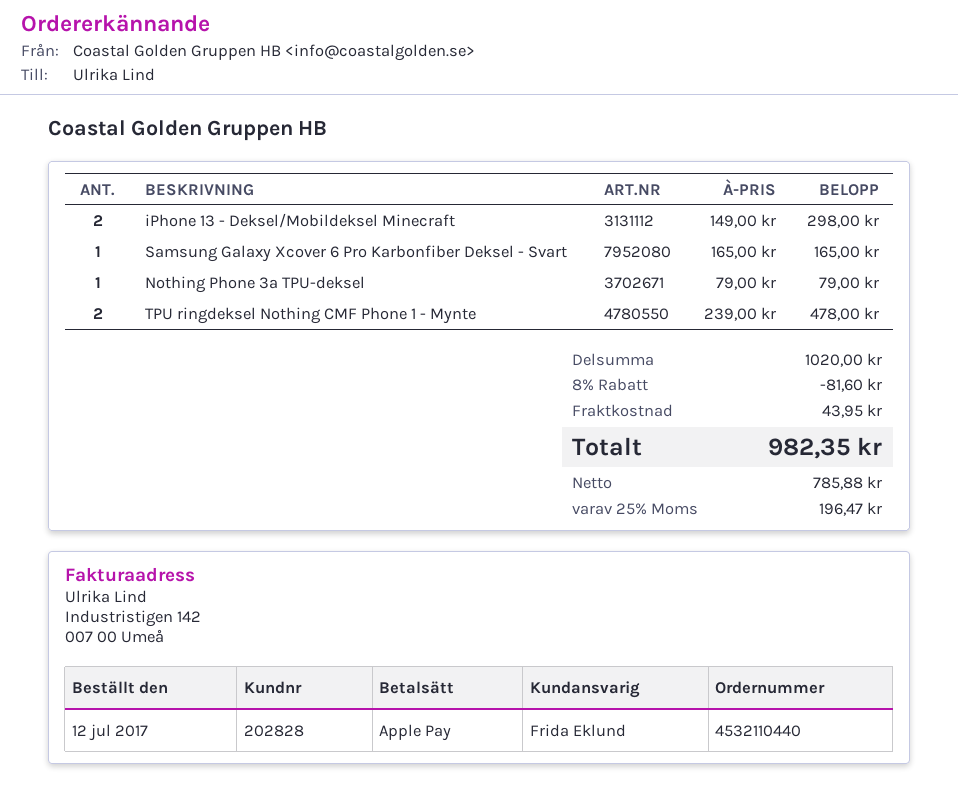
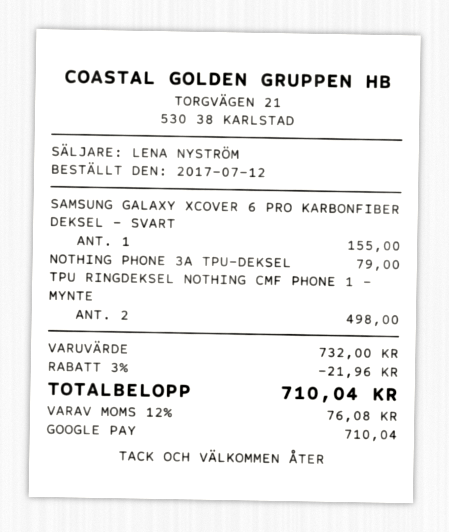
sales rep: Frida Eklund -> LENA NYSTRÖM
payment method: Apple Pay -> Google Pay
iPhone 13 - Deksel/Mobildeksel Minecraft: 2 for 298.00 -> none
Samsung Galaxy Xcover 6 Pro Karbonfiber Deksel - Svart: 1 for 165.00 -> 1 for 155.00
TPU ringdeksel Nothing CMF Phone 1 - Mynte: 2 for 478.00 -> 2 for 498.00
subtotal: 1020.00 -> 732.00
discount: 8% = 81.60 -> 3% = 21.96
shipping: 43.95 -> none
tax: 25% = 196.47 -> 12% = 76.08
total: 982.35 -> 710.04

